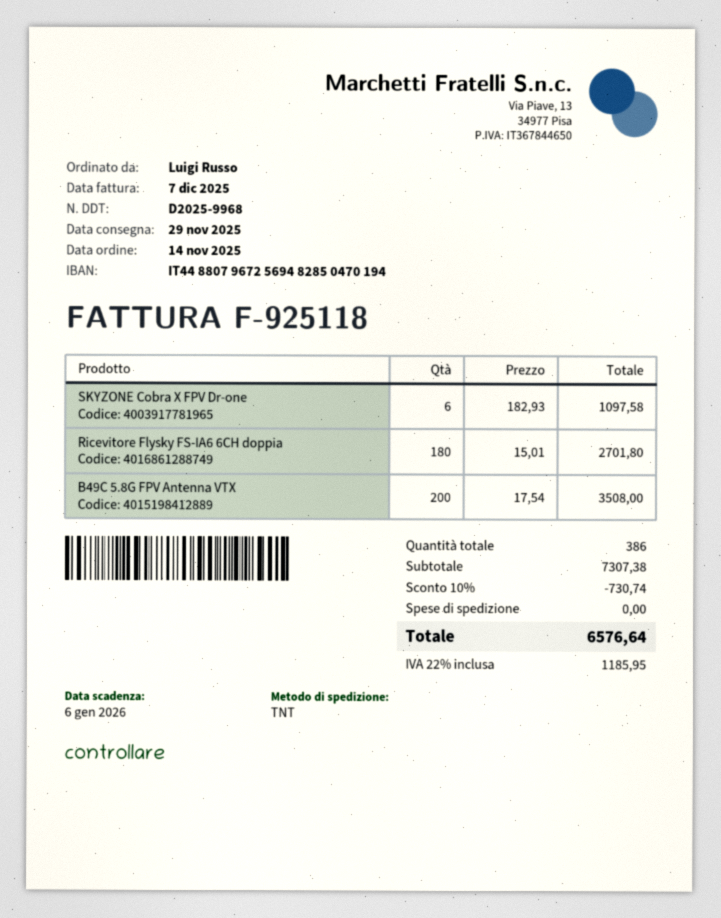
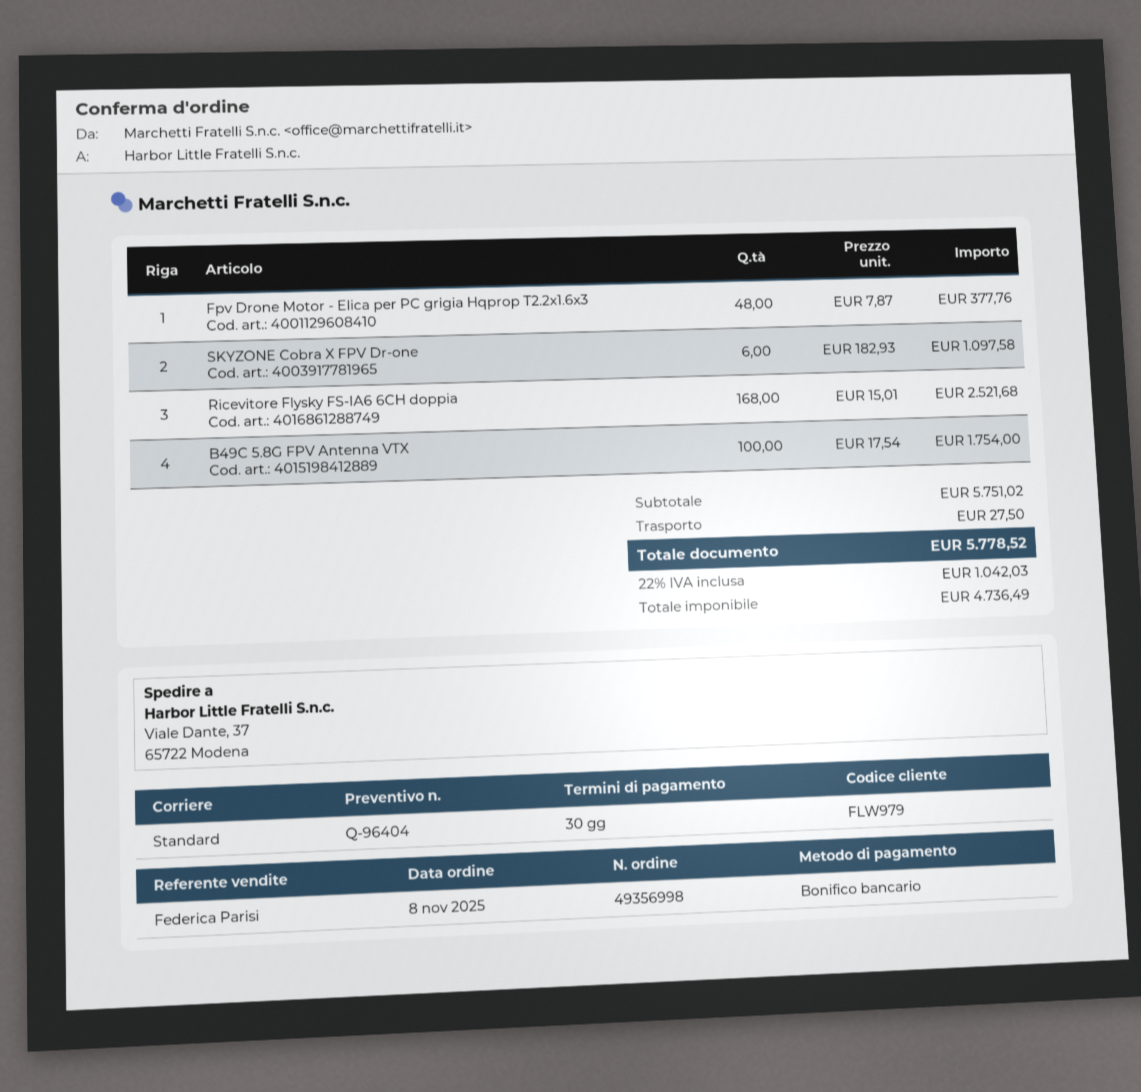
order date: 2025-11-14 -> 2025-11-08
shipping method: TNT -> standard
Ricevitore Flysky FS-IA6 6CH doppia: 180 x 15.01 = 2701.80 -> 168 x 15.01 = 2521.68
B49C 5.8G FPV Antenna VTX: 200 x 17.54 = 3508.00 -> 100 x 17.54 = 1754.00
Fpv Drone Motor - Elica per PC grigia Hqprop T2.2x1.6x3: none -> 48 x 7.87 = 377.76
subtotal: 7307.38 -> 5751.02
discount: 10% = 730.74 -> none
shipping: 0.00 -> 27.50
tax: 22% = 1185.95 -> 22% = 1042.03
total: 6576.64 -> 5778.52

